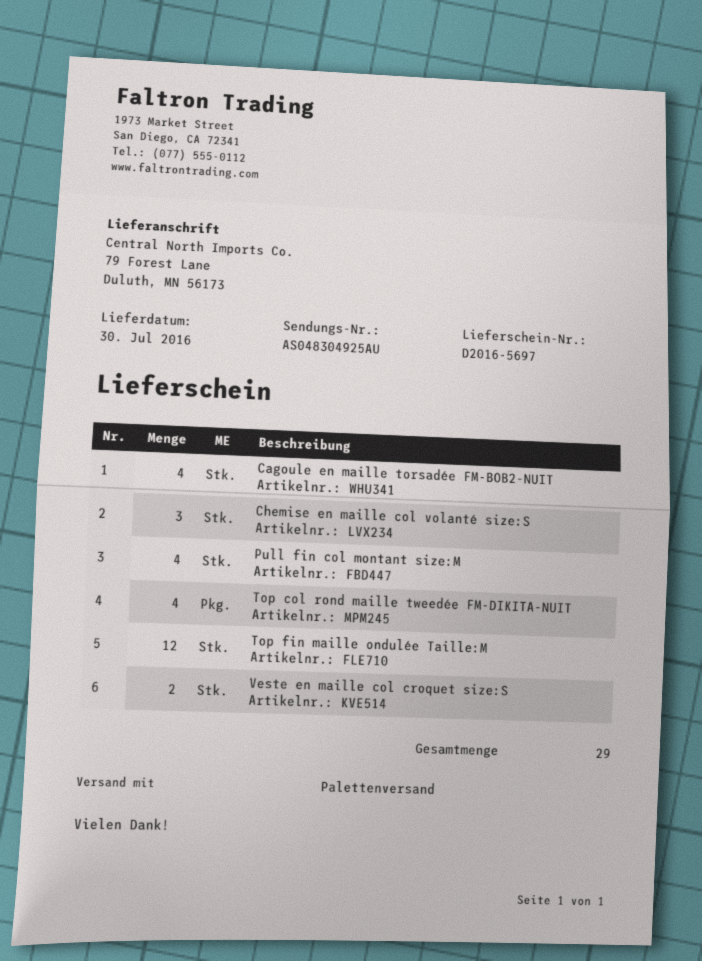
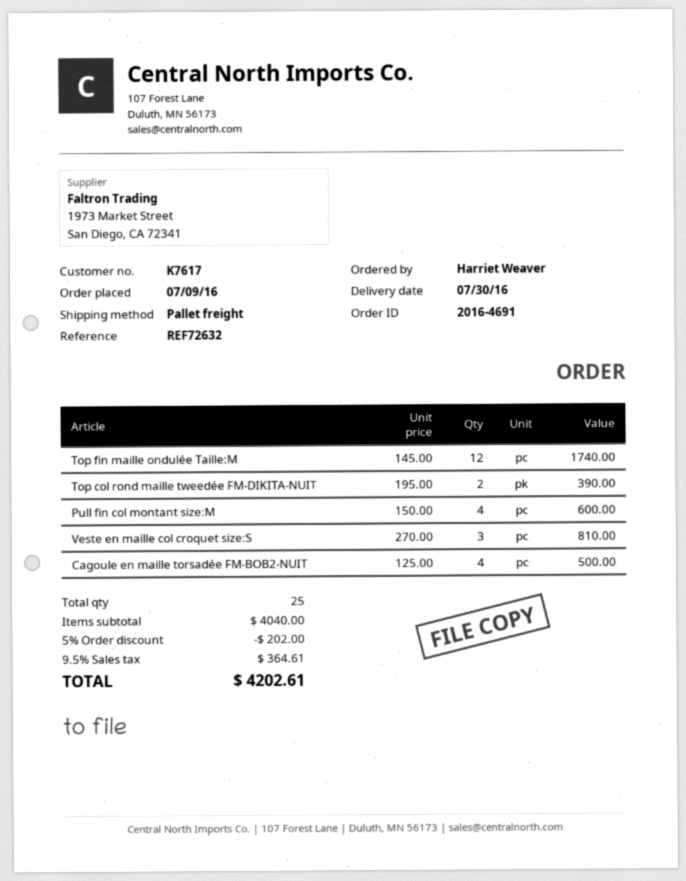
Chemise en maille col volanté size:S: 3 -> none
Top col rond maille tweedée FM-DIKITA-NUIT: 4 -> 2
Veste en maille col croquet size:S: 2 -> 3
total quantity: 29 -> 25

